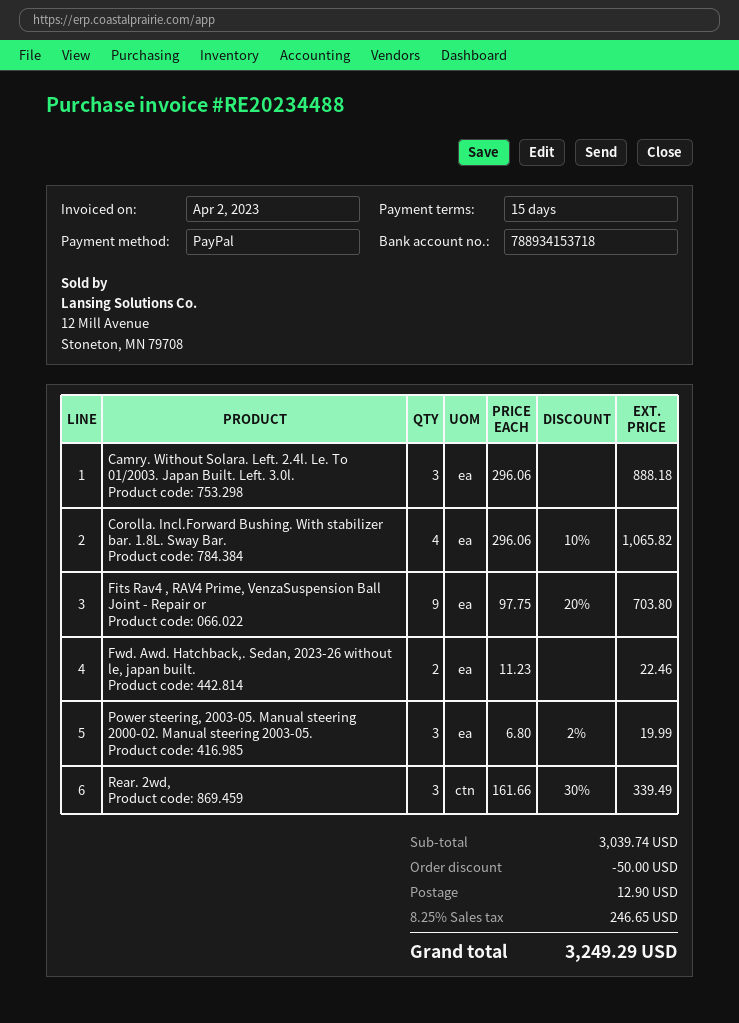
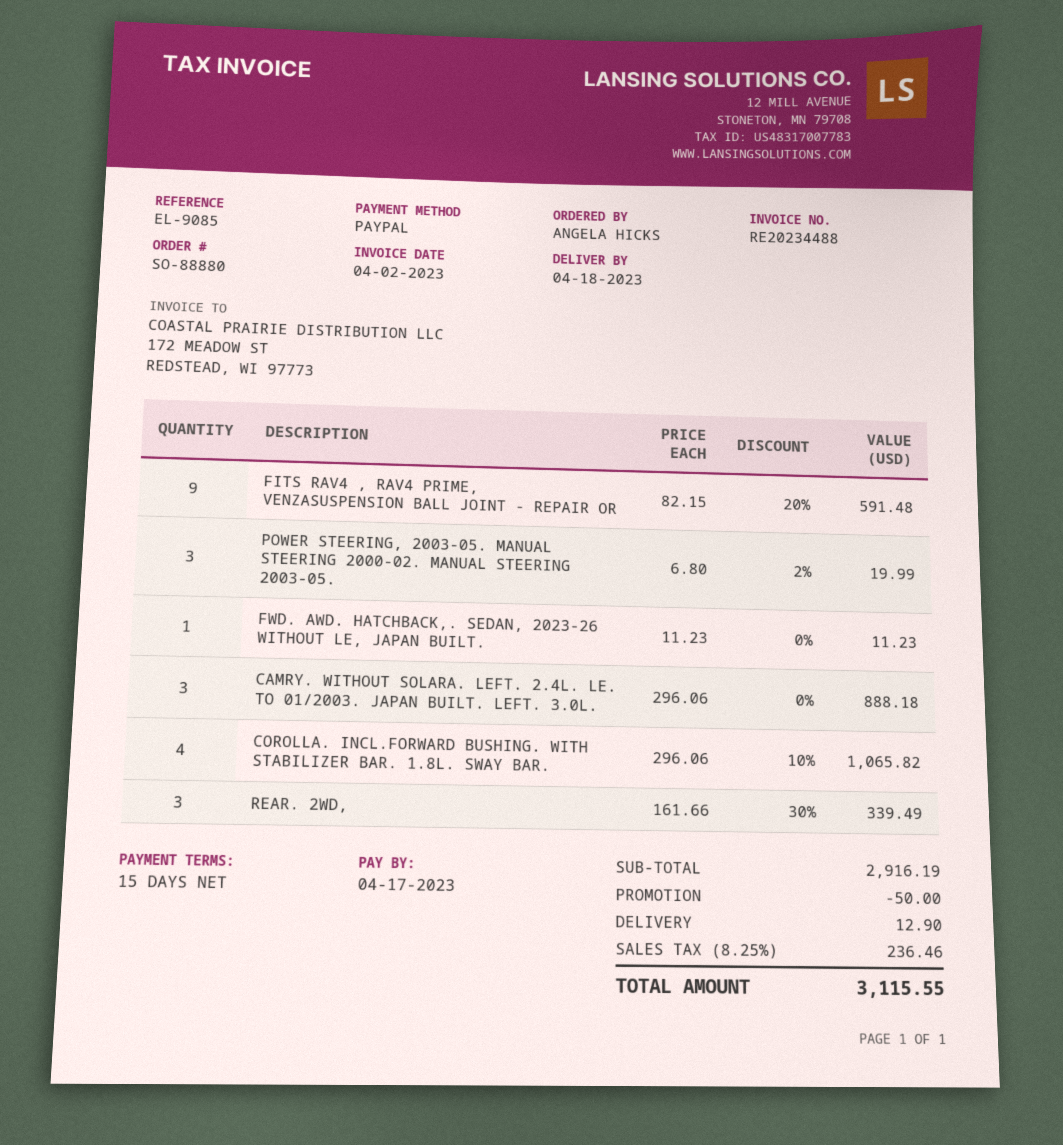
Fits Rav4 , RAV4 Prime, VenzaSuspension Ball Joint - Repair or: 9 x 97.75 - 20% = 703.80 -> 9 x 82.15 - 20% = 591.48
Fwd. Awd. Hatchback,. Sedan, 2023-26 without le, japan built.: 2 x 11.23 = 22.46 -> 1 x 11.23 = 11.23
subtotal: 3039.74 -> 2916.19
tax: 8.25% = 246.65 -> 8.25% = 236.46
total: 3249.29 -> 3115.55

